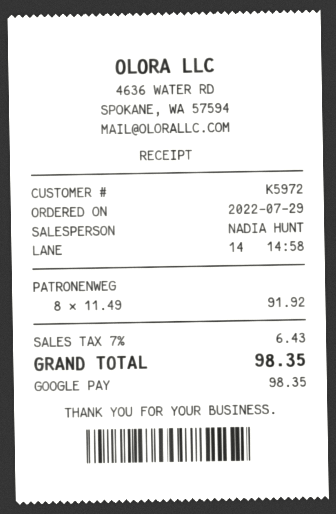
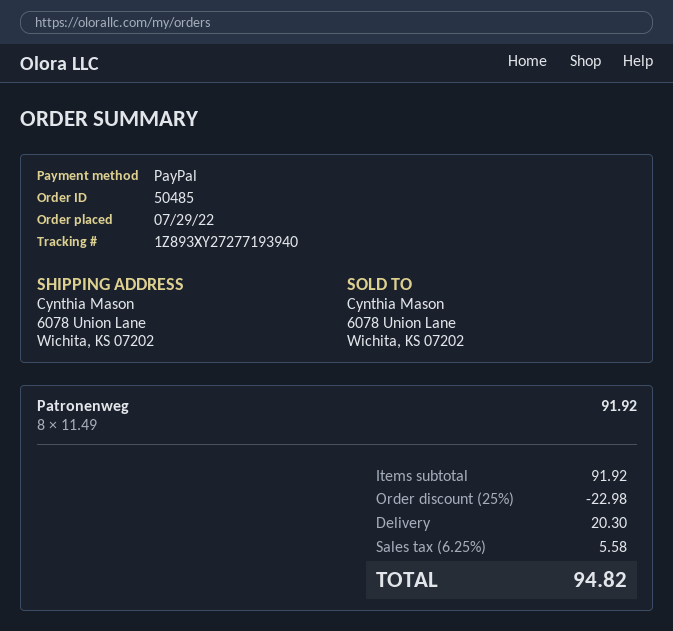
payment method: Google Pay -> PayPal
discount: none -> 25% = 22.98
shipping: none -> 20.30
tax: 7% = 6.43 -> 6.25% = 5.58
total: 98.35 -> 94.82

